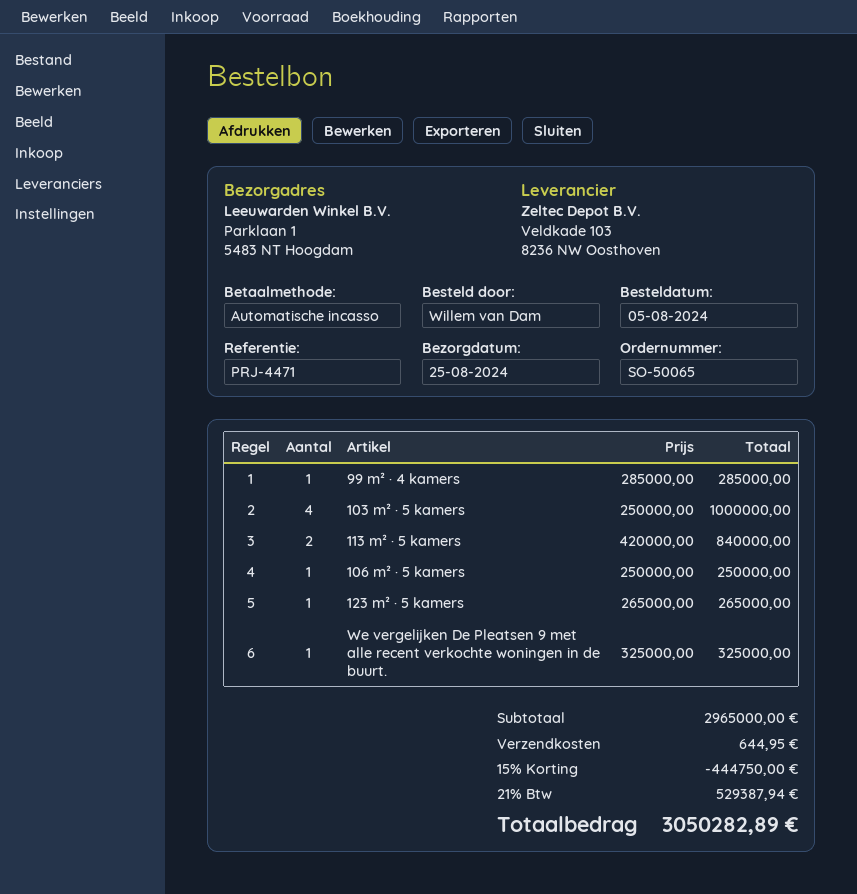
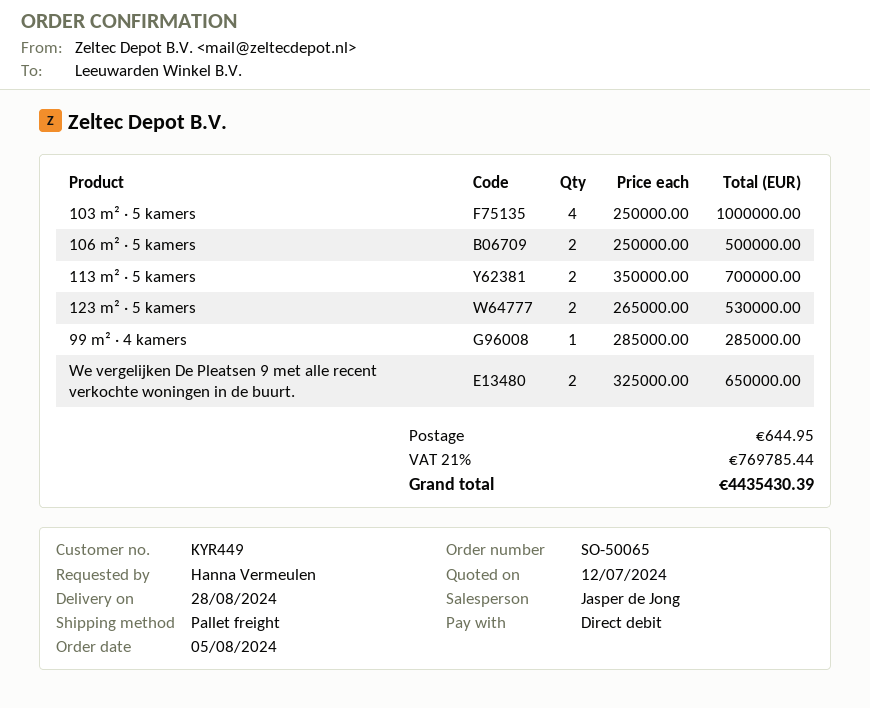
delivery date: 2024-08-25 -> 2024-08-28
ordered by: Willem van Dam -> Hanna Vermeulen
113 m² · 5 kamers: 2 x 420000.00 = 840000.00 -> 2 x 350000.00 = 700000.00
106 m² · 5 kamers: 1 x 250000.00 = 250000.00 -> 2 x 250000.00 = 500000.00
123 m² · 5 kamers: 1 x 265000.00 = 265000.00 -> 2 x 265000.00 = 530000.00
We vergelijken De Pleatsen 9 met alle recent verkochte woningen in de buurt.: 1 x 325000.00 = 325000.00 -> 2 x 325000.00 = 650000.00
discount: 15% = 444750.00 -> none
tax: 21% = 529387.94 -> 21% = 769785.44
total: 3050282.89 -> 4435430.39

